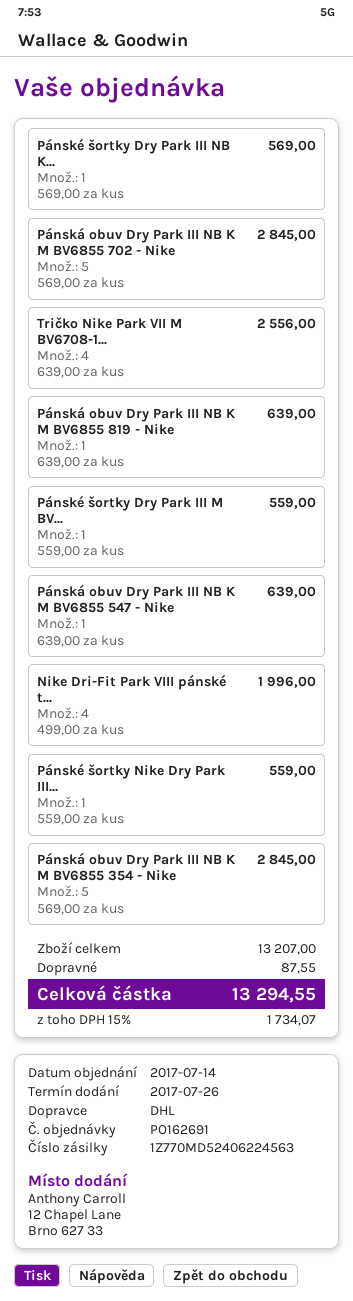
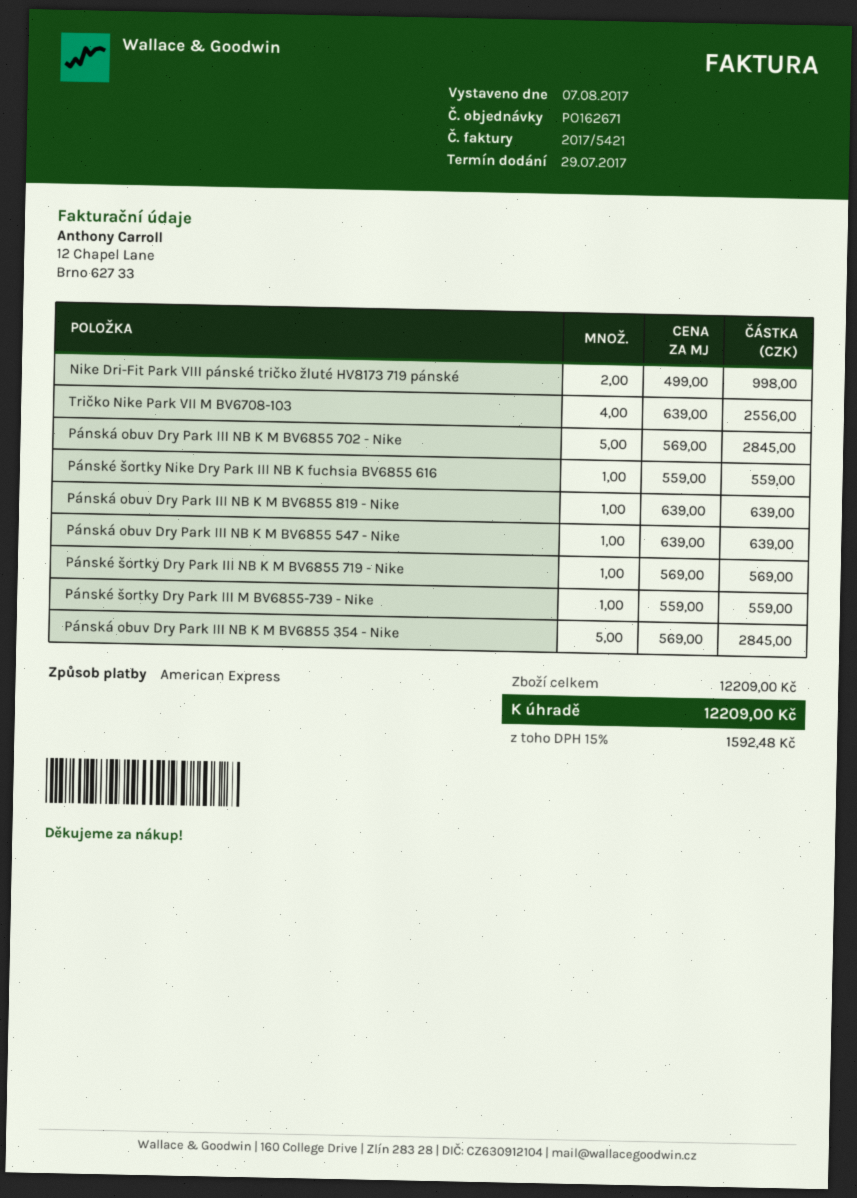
order number: PO162691 -> PO162671
delivery date: 2017-07-26 -> 2017-07-29
Nike Dri-Fit Park VIII pánské t...: 4 x 499.00 = 1996.00 -> 2 x 499.00 = 998.00
subtotal: 13207.00 -> 12209.00
shipping: 87.55 -> none
tax: 15% = 1734.07 -> 15% = 1592.48
total: 13294.55 -> 12209.00

